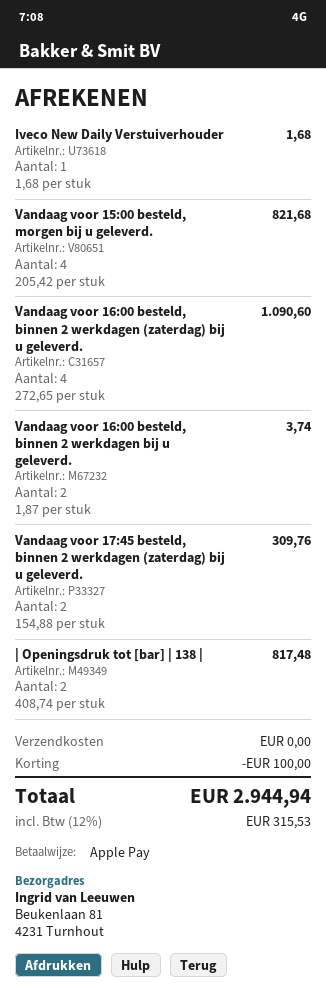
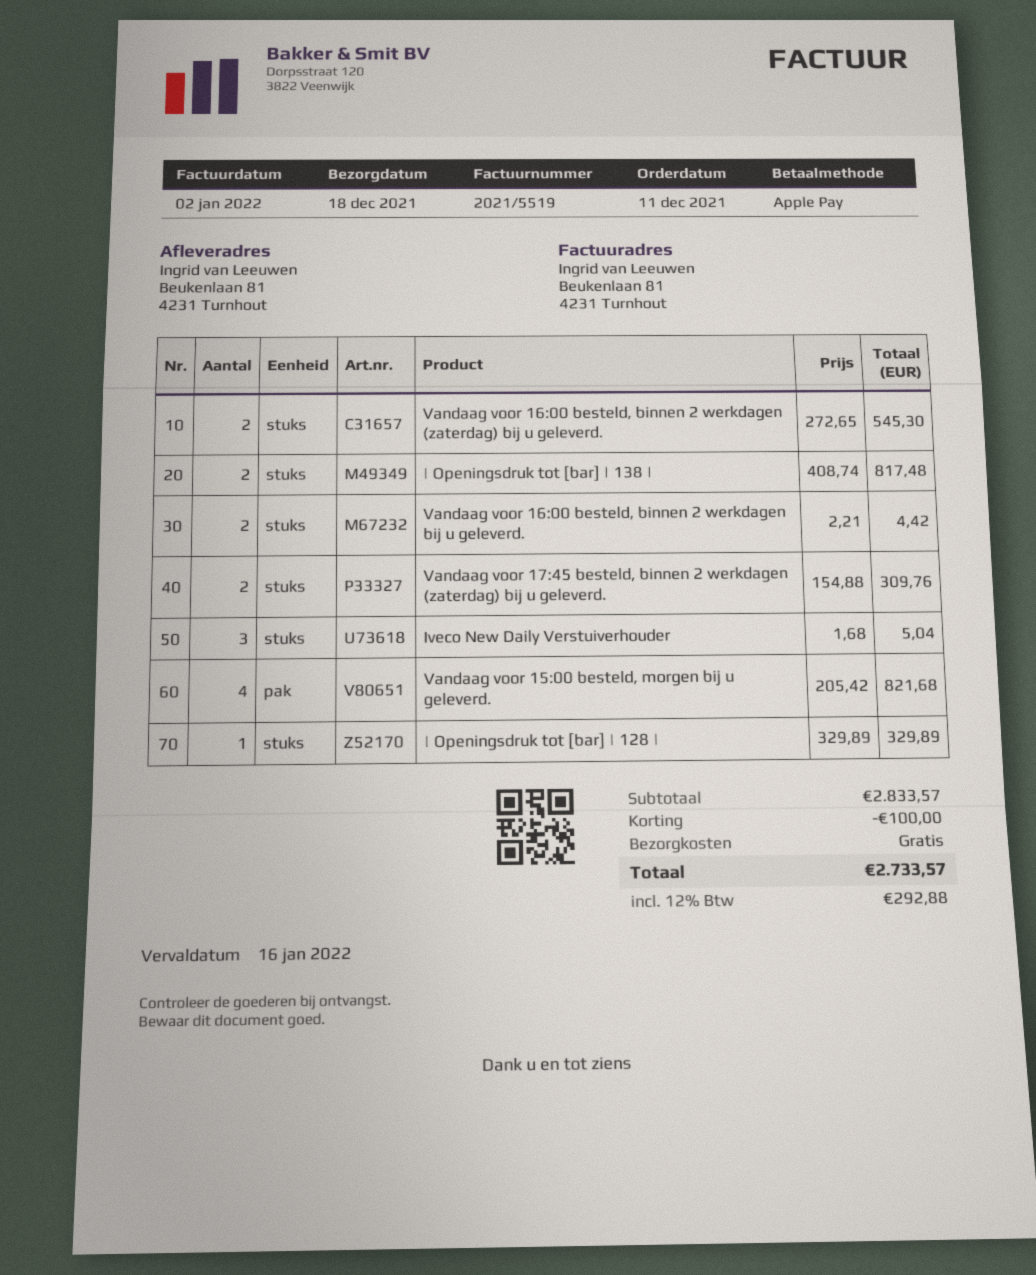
Iveco New Daily Verstuiverhouder: 1 x 1.68 = 1.68 -> 3 x 1.68 = 5.04
Vandaag voor 16:00 besteld, binnen 2 werkdagen (zaterdag) bij u geleverd.: 4 x 272.65 = 1090.60 -> 2 x 272.65 = 545.30
Vandaag voor 16:00 besteld, binnen 2 werkdagen bij u geleverd.: 2 x 1.87 = 3.74 -> 2 x 2.21 = 4.42
| Openingsdruk tot [bar] | 128 |: none -> 1 x 329.89 = 329.89
tax: 12% = 315.53 -> 12% = 292.88
total: 2944.94 -> 2733.57

